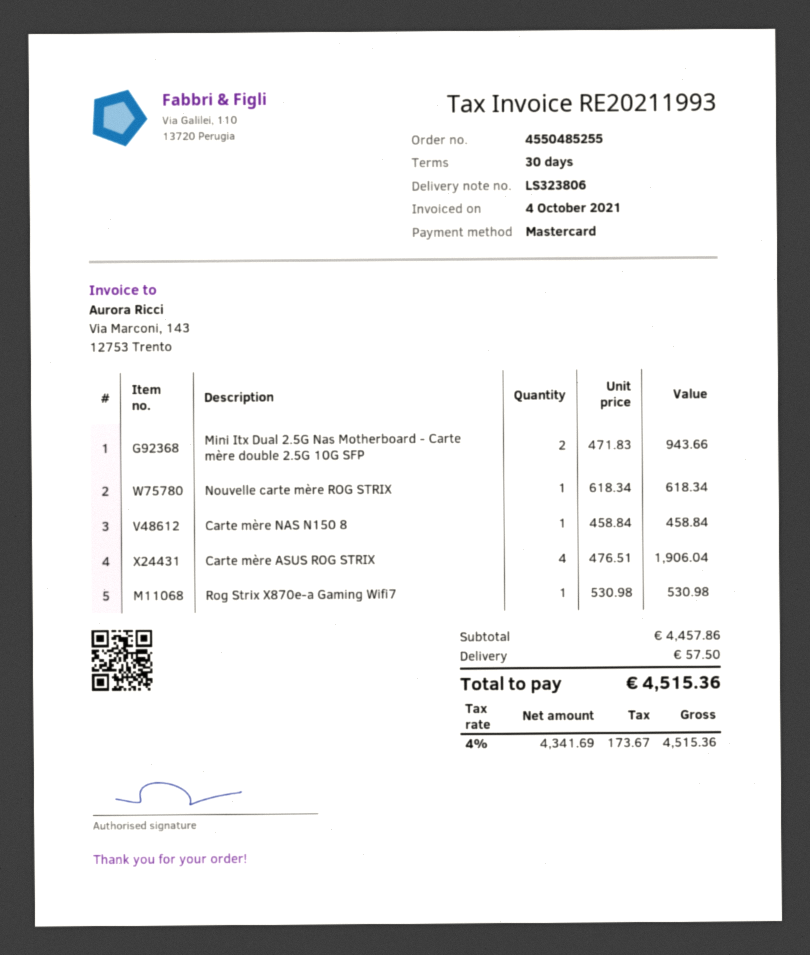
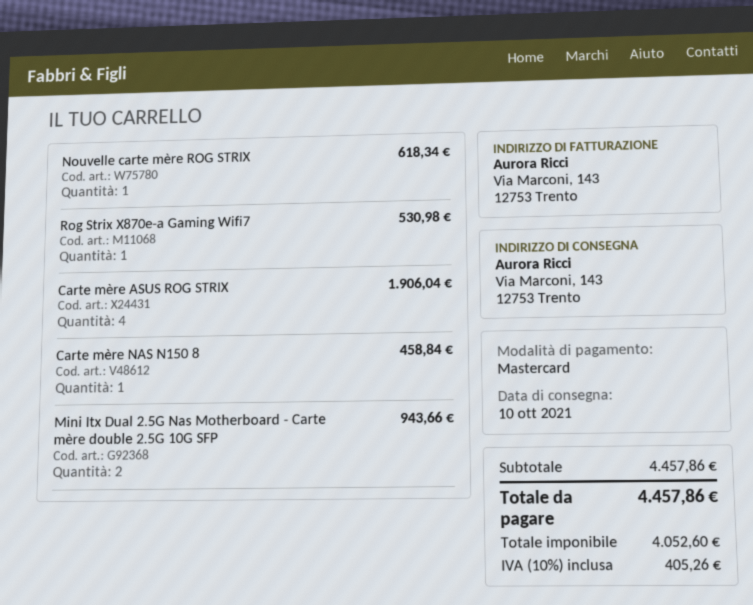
shipping: 57.50 -> none
net: 4341.69 -> 4052.60
tax: 4% = 173.67 -> 10% = 405.26
total: 4515.36 -> 4457.86

